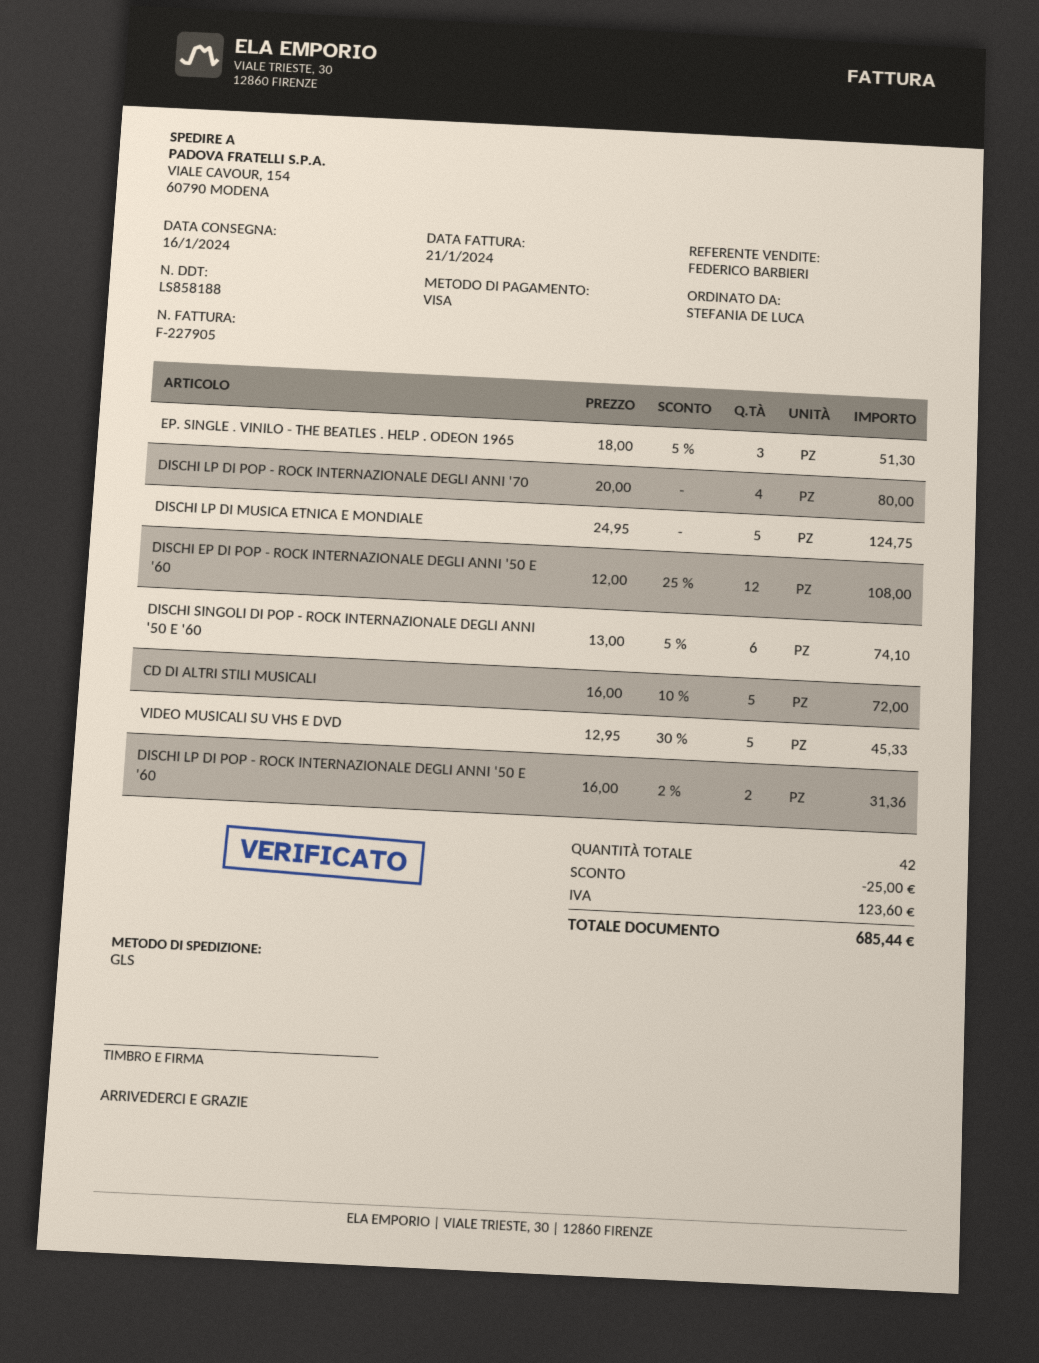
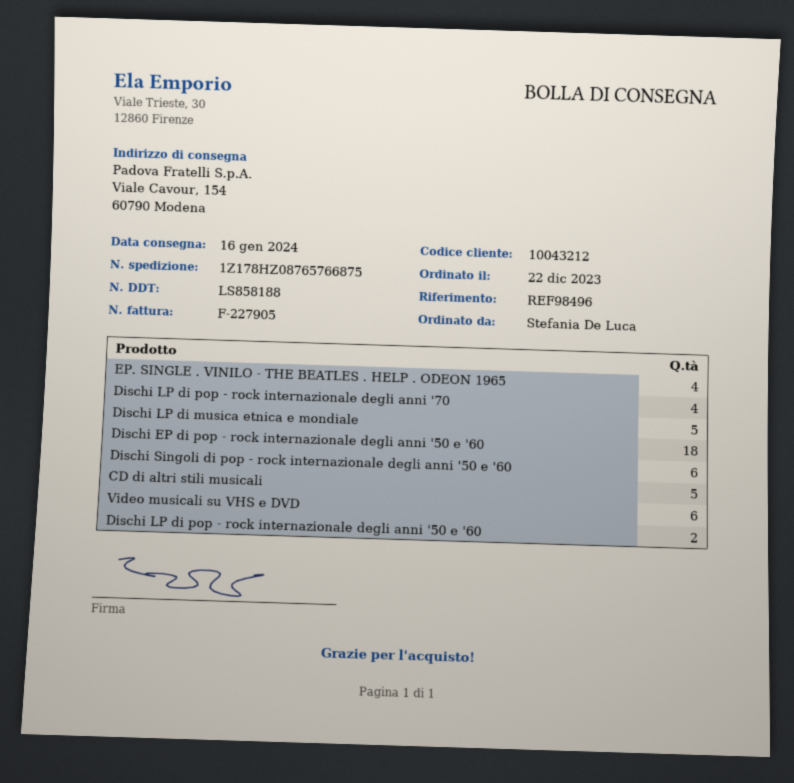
EP. SINGLE . VINILO - THE BEATLES . HELP . ODEON 1965: 3 -> 4
DISCHI EP DI POP - ROCK INTERNAZIONALE DEGLI ANNI '50 E '60: 12 -> 18
VIDEO MUSICALI SU VHS E DVD: 5 -> 6

